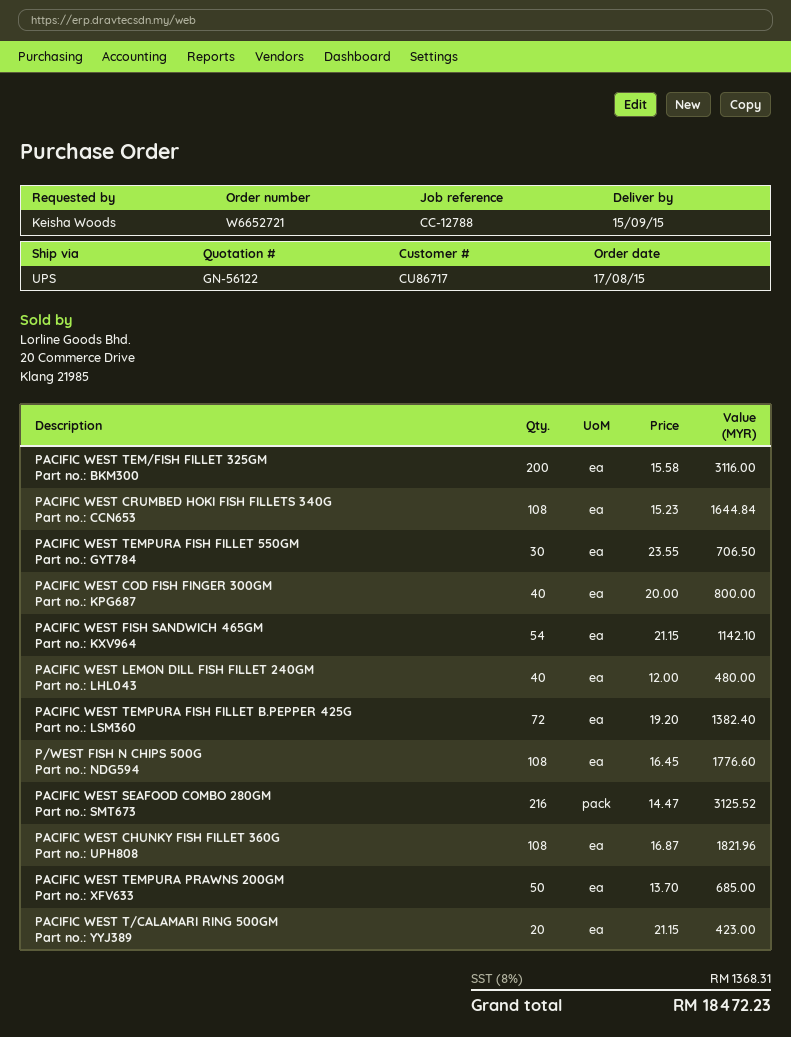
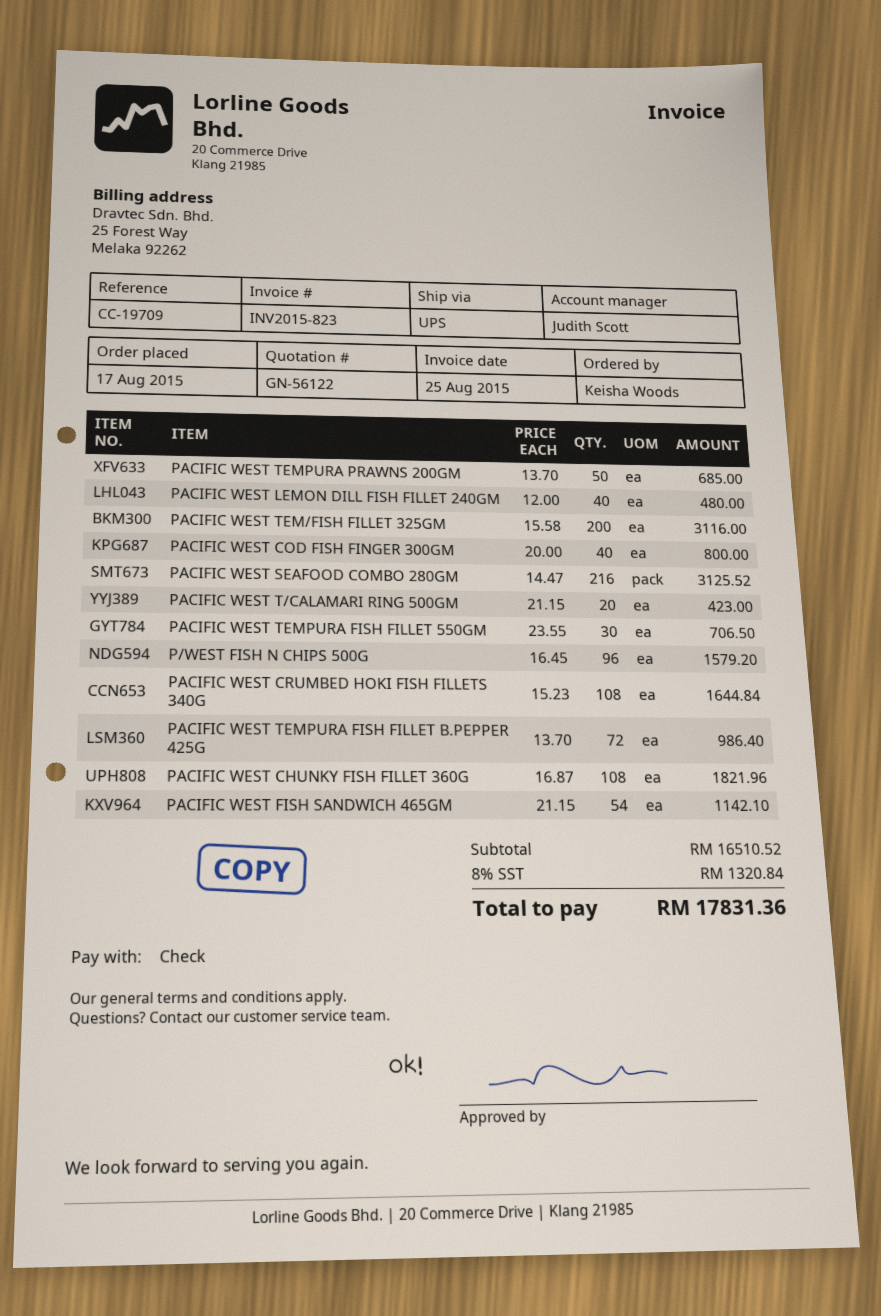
reference: CC-12788 -> CC-19709
PACIFIC WEST TEMPURA FISH FILLET B.PEPPER 425G: 72 x 19.20 = 1382.40 -> 72 x 13.70 = 986.40
P/WEST FISH N CHIPS 500G: 108 x 16.45 = 1776.60 -> 96 x 16.45 = 1579.20
tax: 8% = 1368.31 -> 8% = 1320.84
total: 18472.23 -> 17831.36

